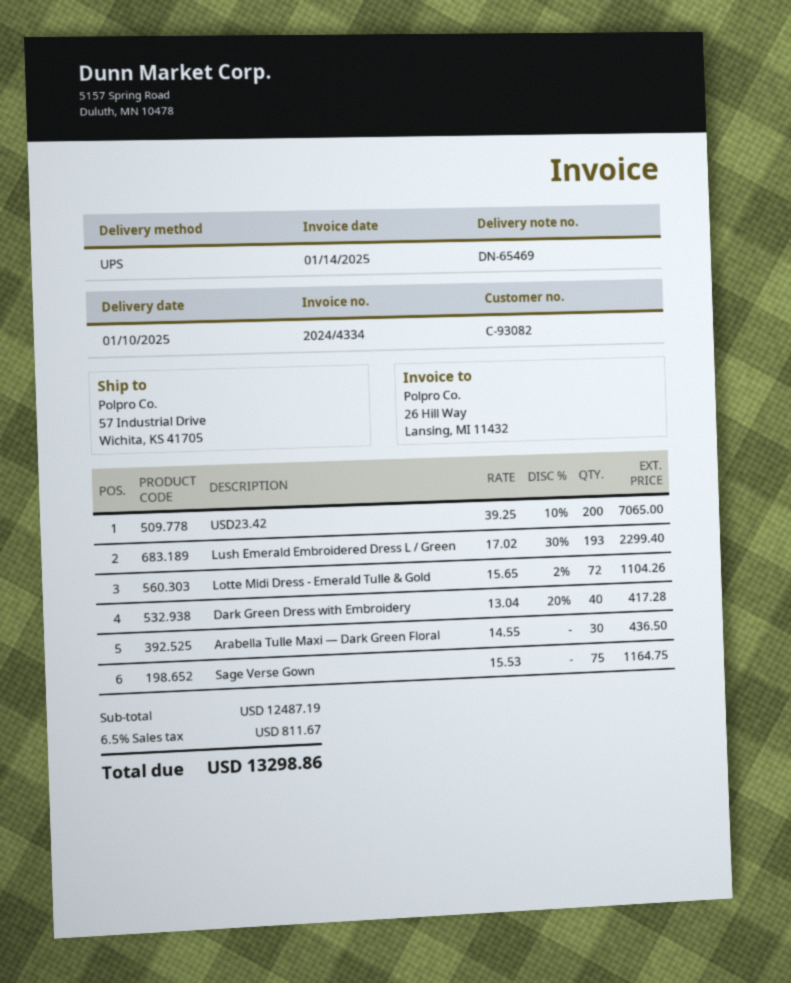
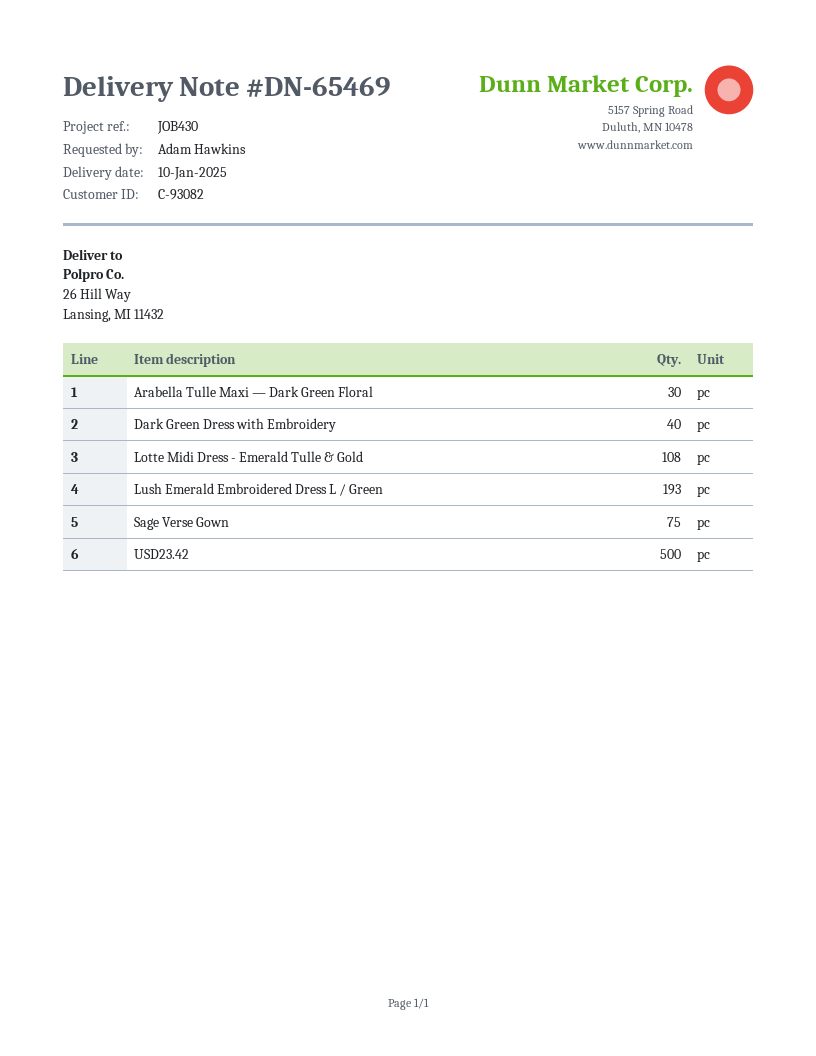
ship to: 57 Industrial Drive, Wichita, KS 41705 -> 26 Hill Way, Lansing, MI 11432
USD23.42: 200 -> 500
Lotte Midi Dress - Emerald Tulle & Gold: 72 -> 108

